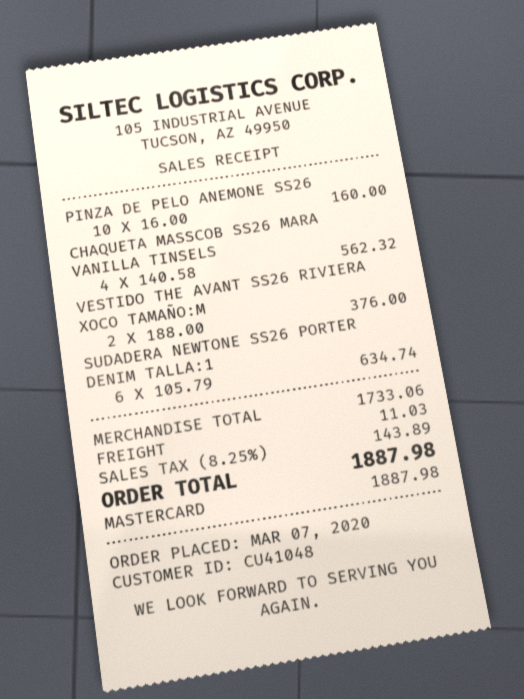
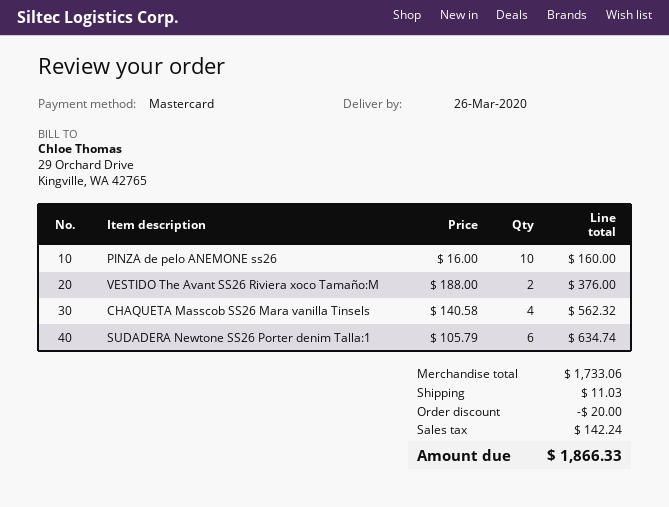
discount: none -> 20.00
tax: 143.89 -> 142.24
total: 1887.98 -> 1866.33

